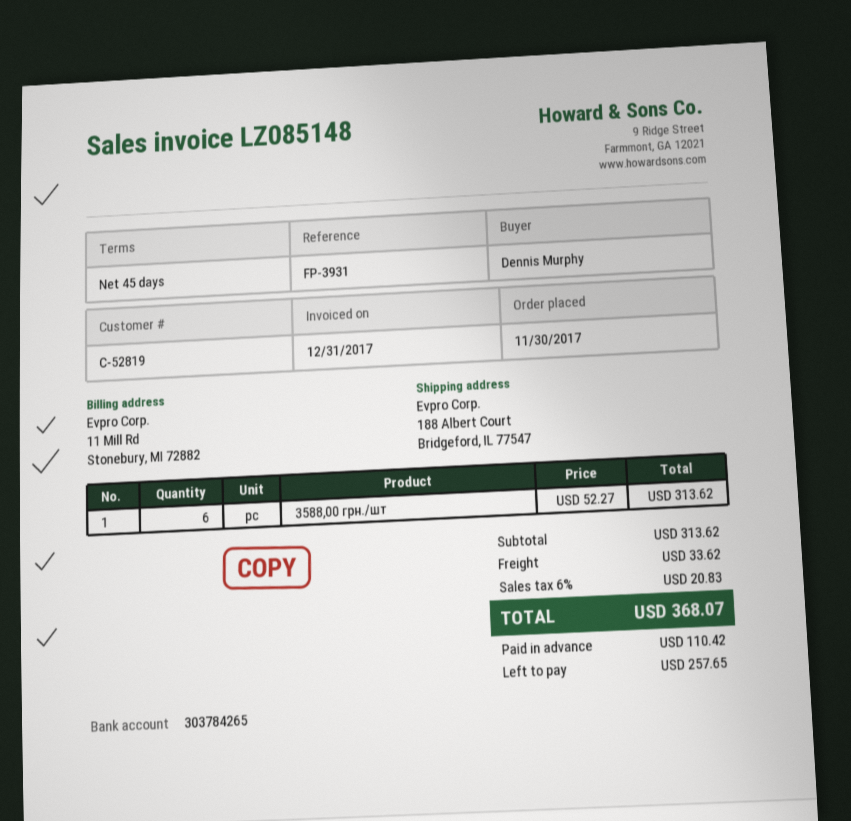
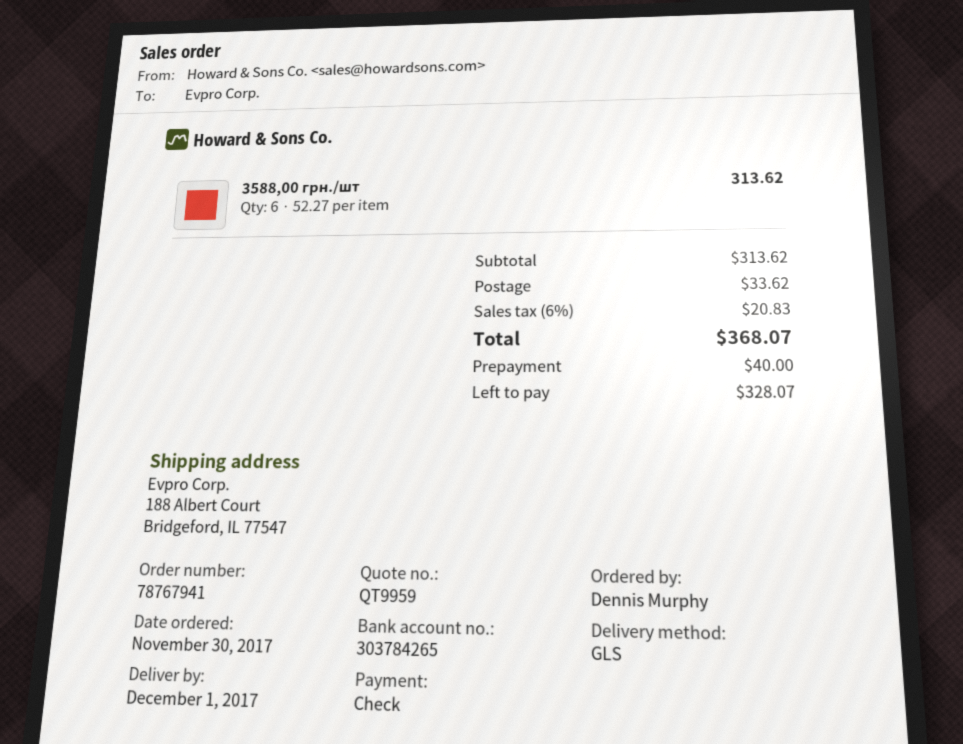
deposit: 110.42 -> 40.00
balance: 257.65 -> 328.07

